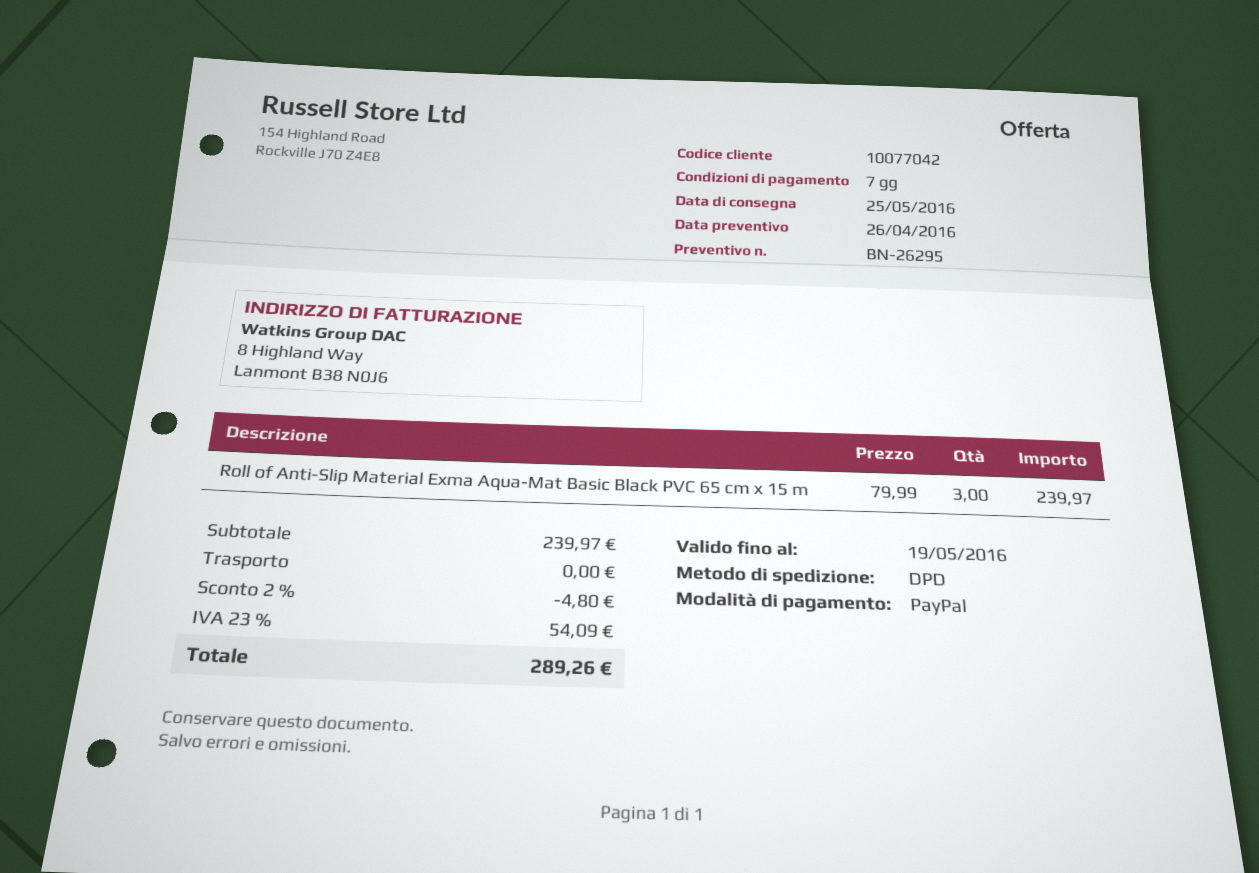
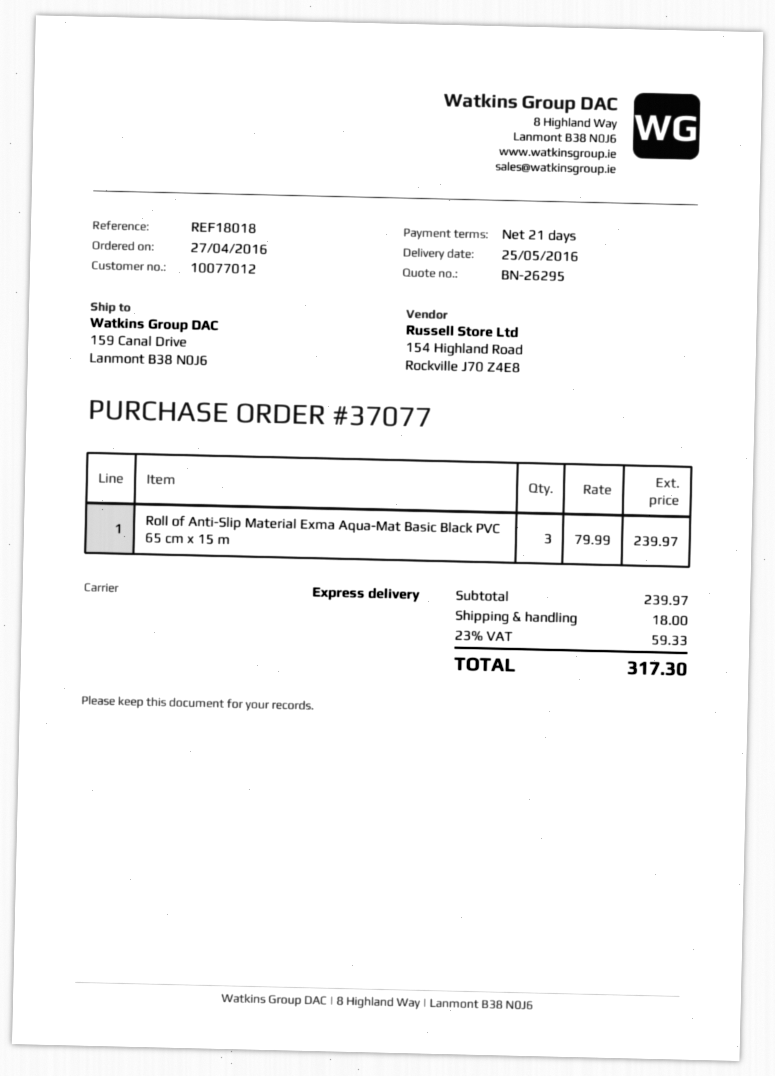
payment terms: 7 days -> 21 days
customer number: 10077042 -> 10077012
shipping method: DPD -> express
discount: 2% = 4.80 -> none
shipping: 0.00 -> 18.00
tax: 23% = 54.09 -> 23% = 59.33
total: 289.26 -> 317.30

